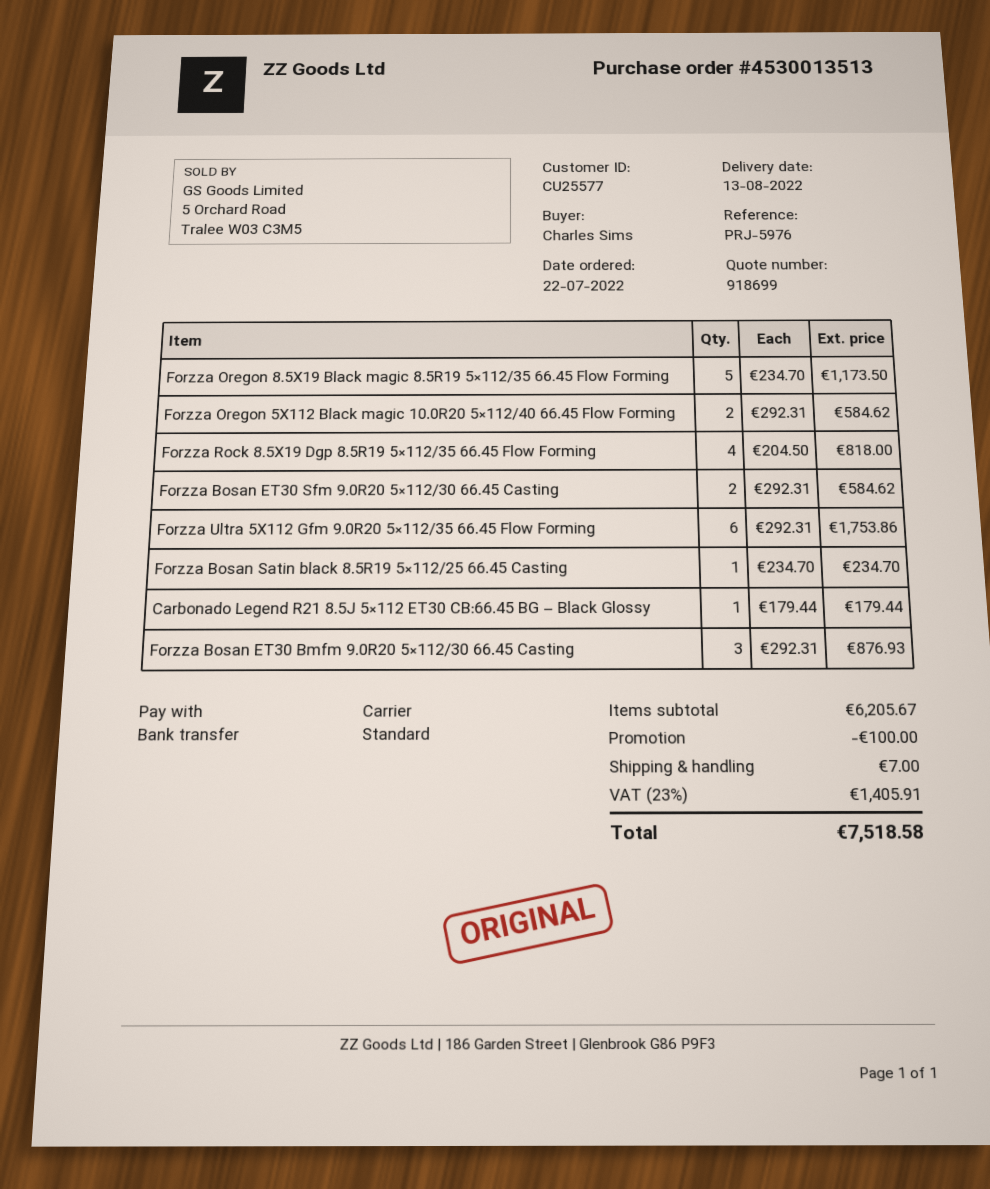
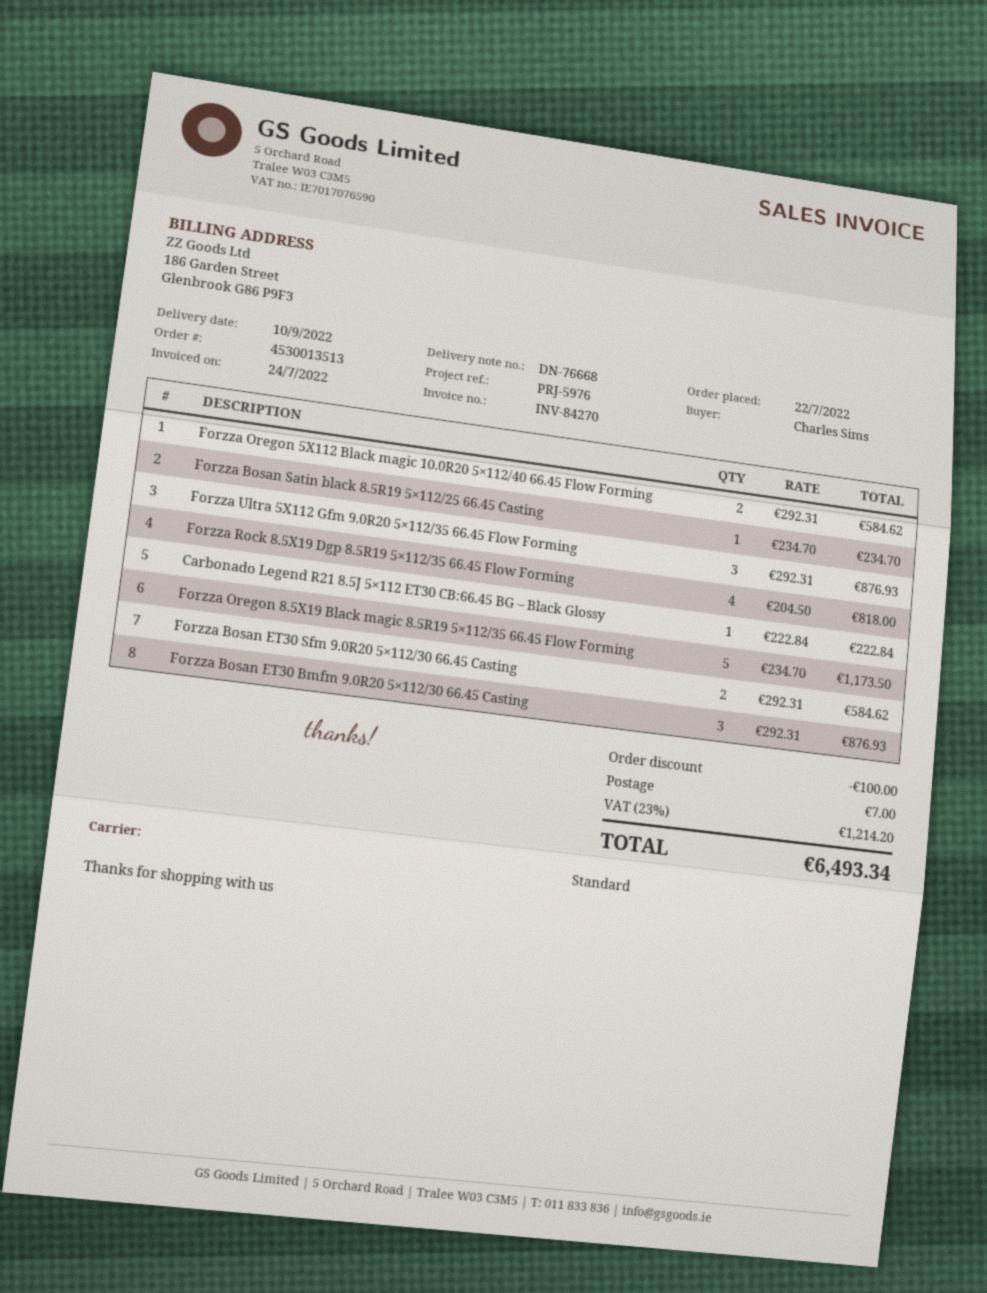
delivery date: 2022-08-13 -> 2022-09-10
Forzza Ultra 5X112 Gfm 9.0R20 5×112/35 66.45 Flow Forming: 6 x 292.31 = 1753.86 -> 3 x 292.31 = 876.93
Carbonado Legend R21 8.5J 5×112 ET30 CB:66.45 BG – Black Glossy: 1 x 179.44 = 179.44 -> 1 x 222.84 = 222.84
tax: 23% = 1405.91 -> 23% = 1214.20
total: 7518.58 -> 6493.34

